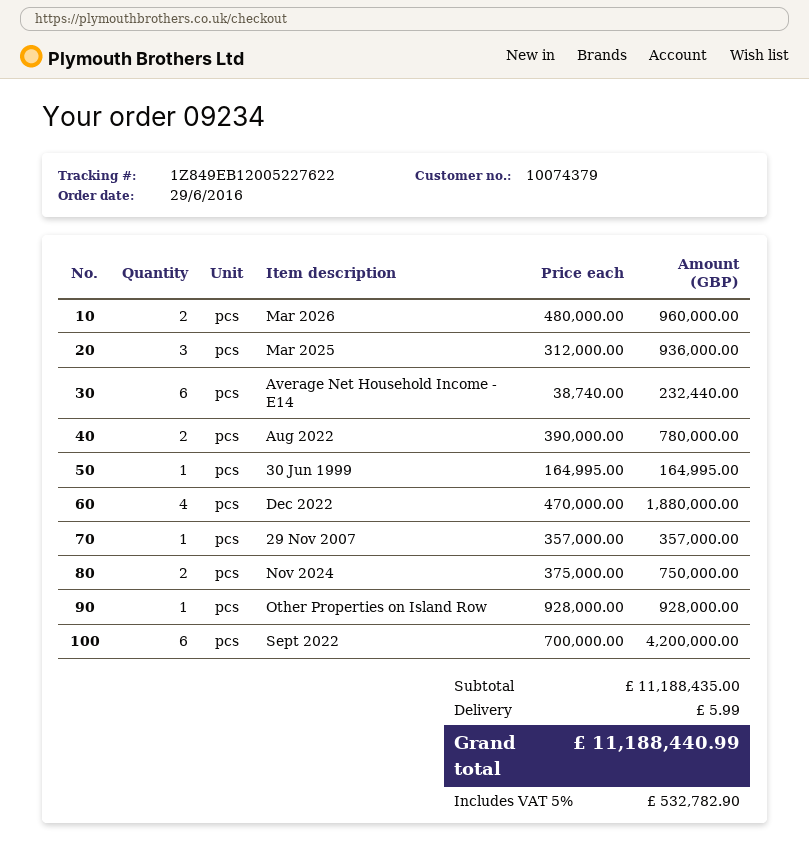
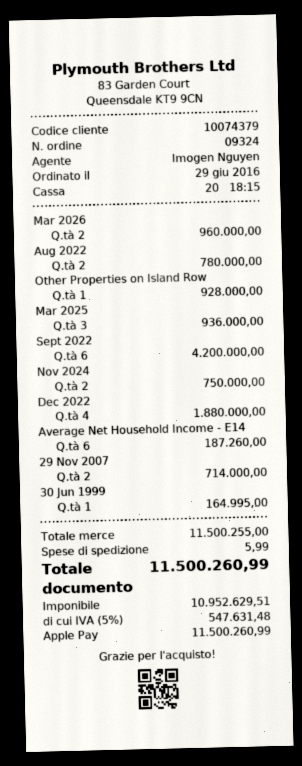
order number: 09234 -> 09324
Average Net Household Income - E14: 6 for 232440.00 -> 6 for 187260.00
29 Nov 2007: 1 for 357000.00 -> 2 for 714000.00
subtotal: 11188435.00 -> 11500255.00
tax: 5% = 532782.90 -> 5% = 547631.48
total: 11188440.99 -> 11500260.99

